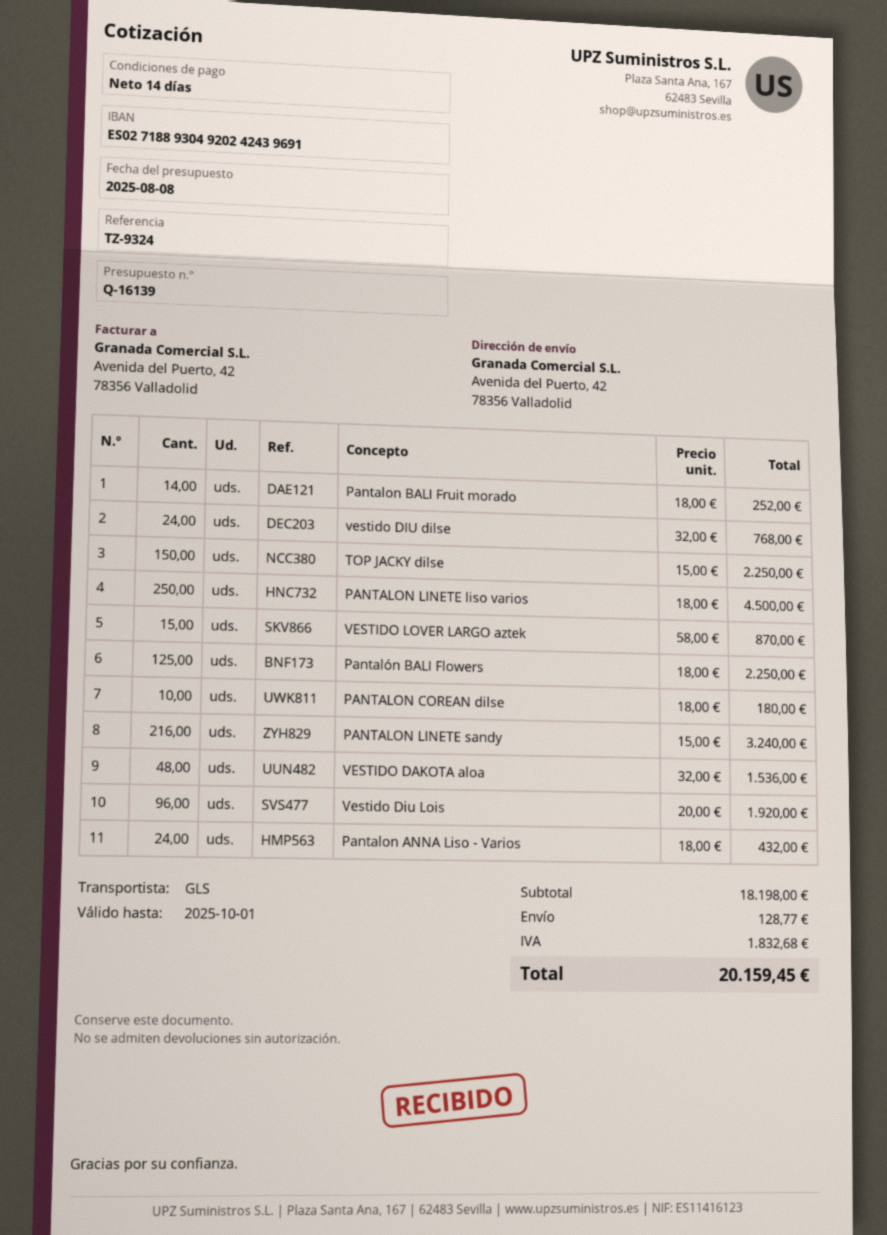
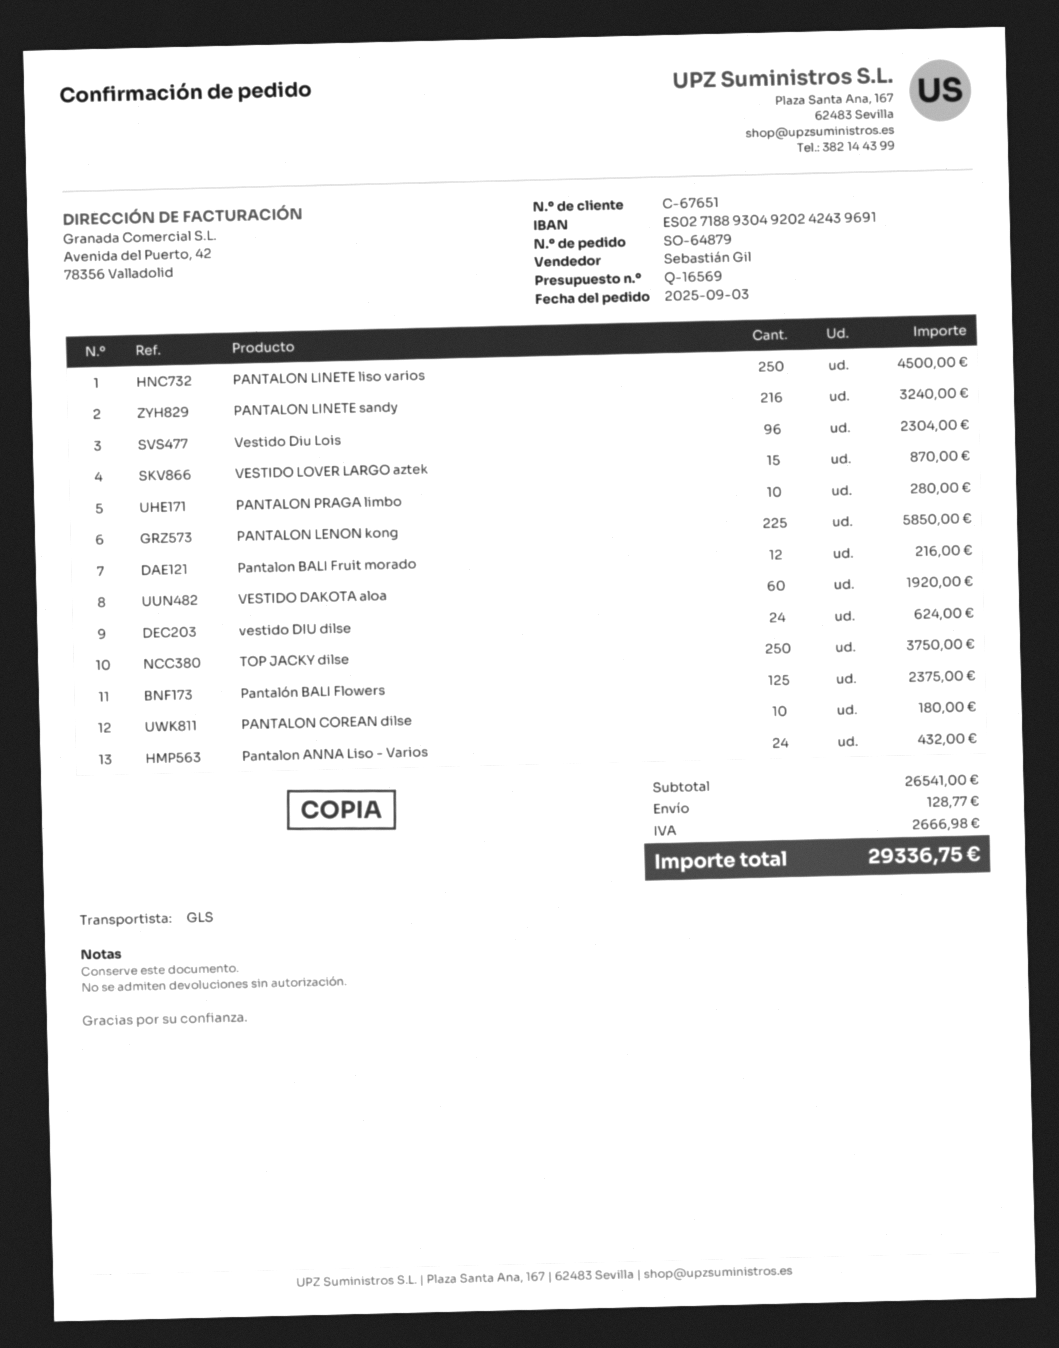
quote number: Q-16139 -> Q-16569
Pantalon BALI Fruit morado: 14 for 252.00 -> 12 for 216.00
vestido DIU dilse: 24 for 768.00 -> 24 for 624.00
TOP JACKY dilse: 150 for 2250.00 -> 250 for 3750.00
Pantalón BALI Flowers: 125 for 2250.00 -> 125 for 2375.00
VESTIDO DAKOTA aloa: 48 for 1536.00 -> 60 for 1920.00
Vestido Diu Lois: 96 for 1920.00 -> 96 for 2304.00
PANTALON PRAGA limbo: none -> 10 for 280.00
PANTALON LENON kong: none -> 225 for 5850.00
subtotal: 18198.00 -> 26541.00
tax: 1832.68 -> 2666.98
total: 20159.45 -> 29336.75

